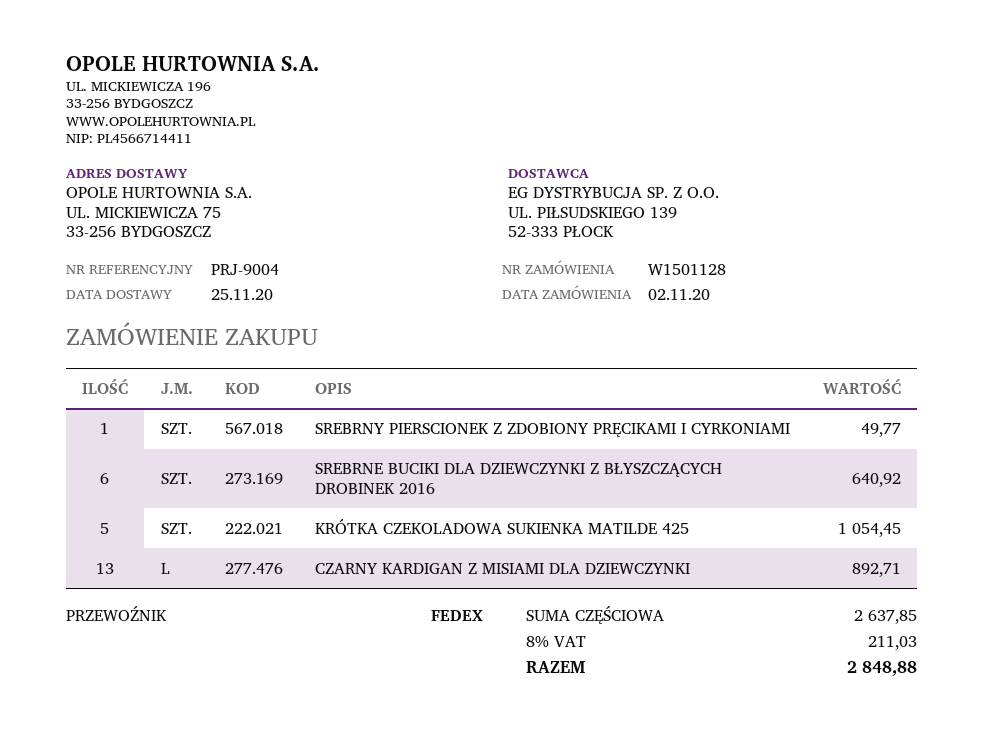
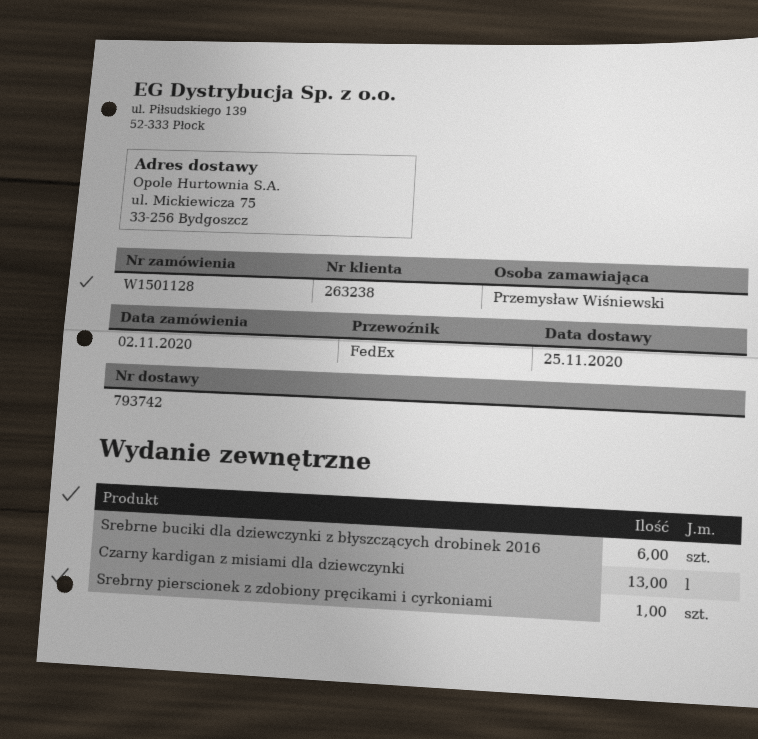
KRÓTKA CZEKOLADOWA SUKIENKA MATILDE 425: 5 -> none

